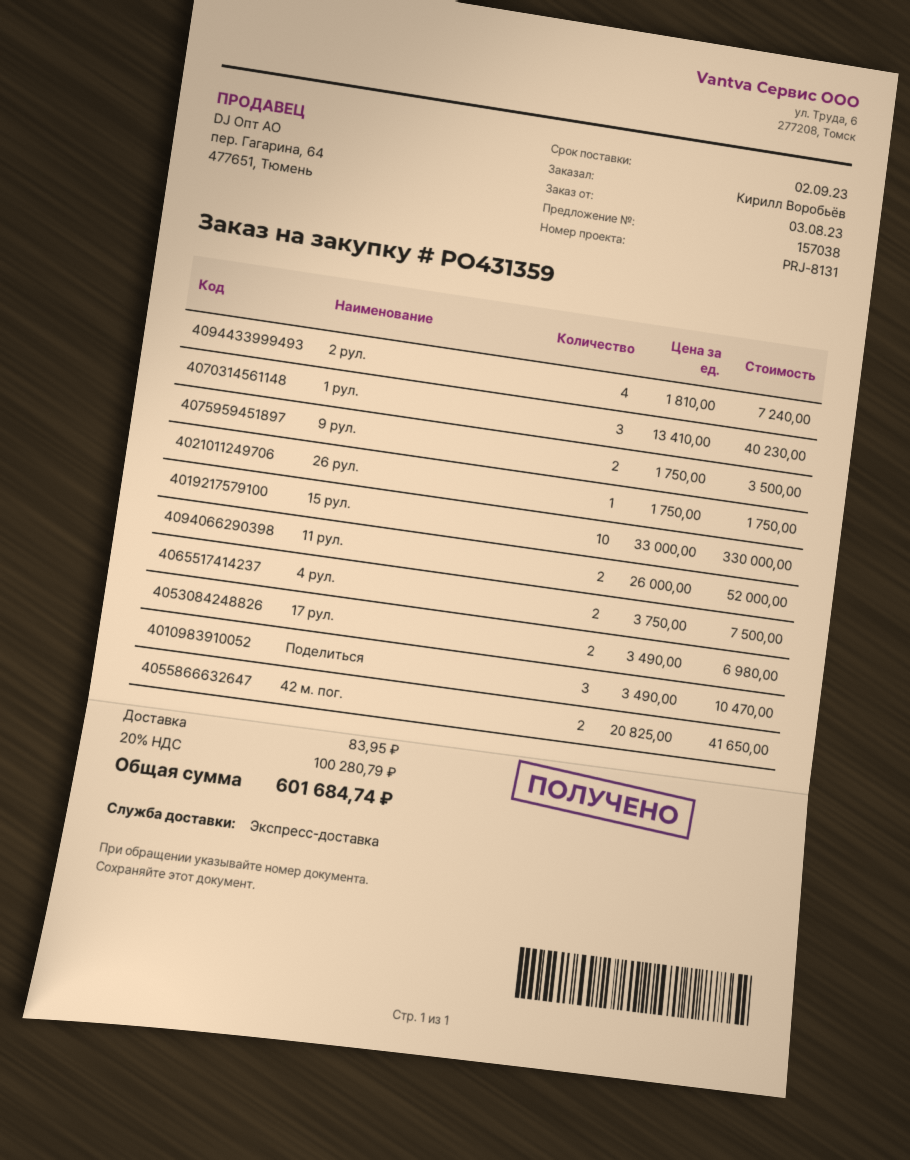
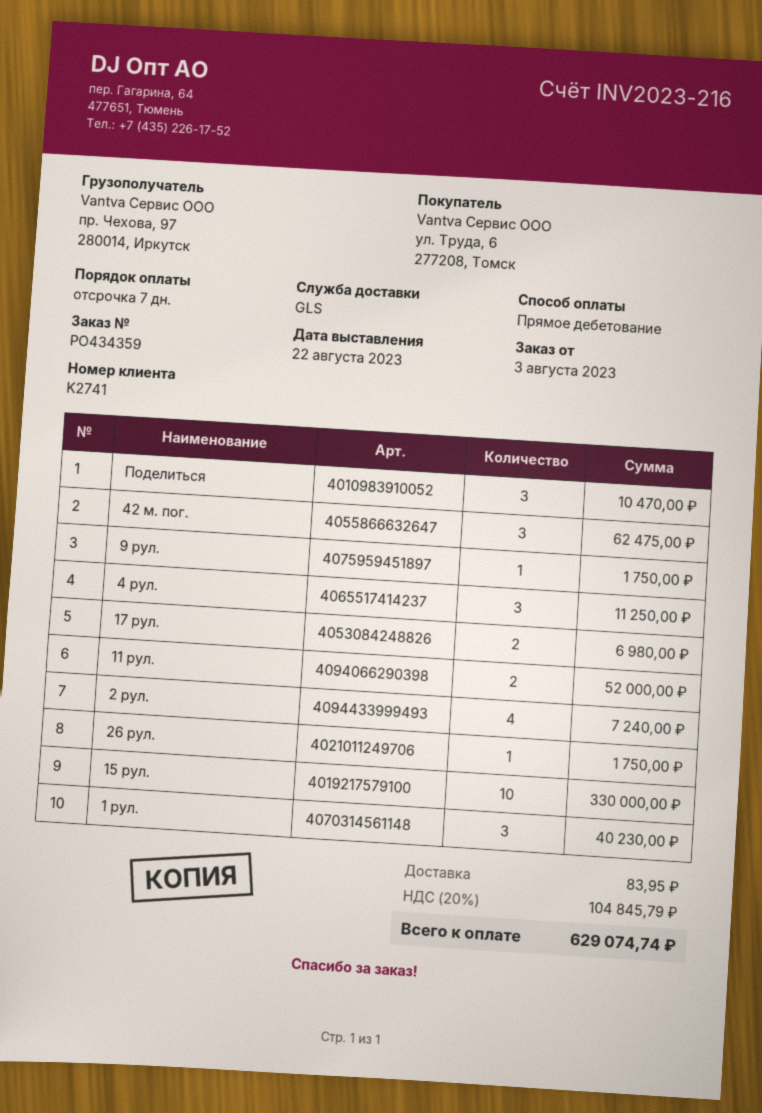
order number: PO431359 -> PO434359
shipping method: express -> GLS
9 рул.: 2 for 3500.00 -> 1 for 1750.00
4 рул.: 2 for 7500.00 -> 3 for 11250.00
42 м. пог.: 2 for 41650.00 -> 3 for 62475.00
tax: 20% = 100280.79 -> 20% = 104845.79
total: 601684.74 -> 629074.74

